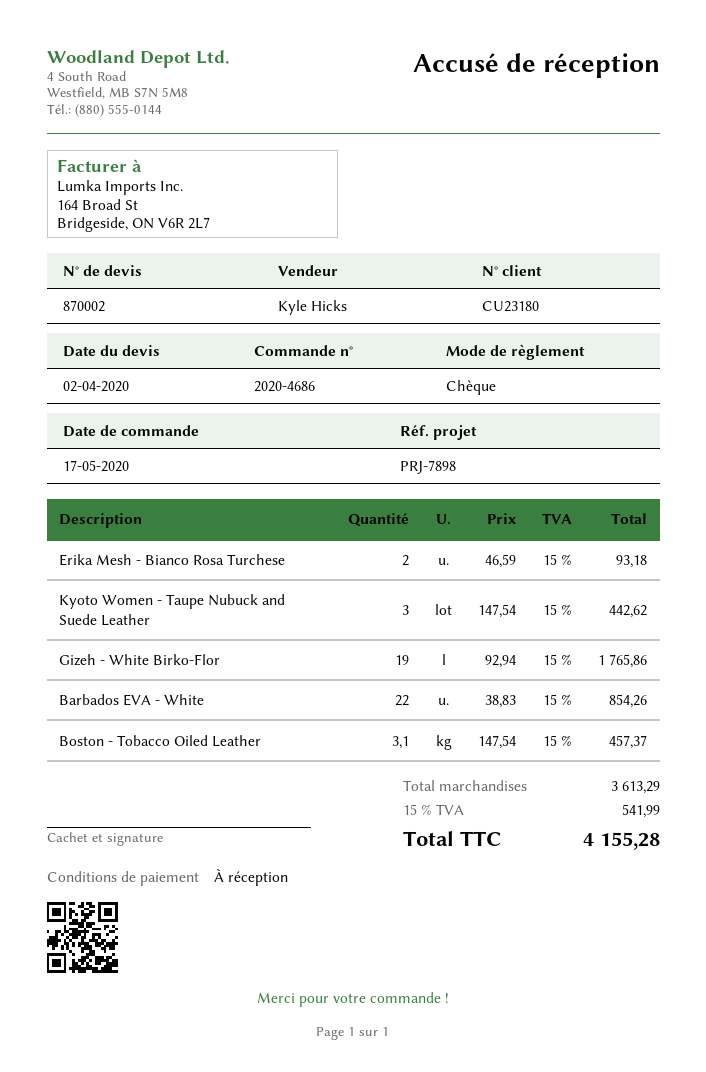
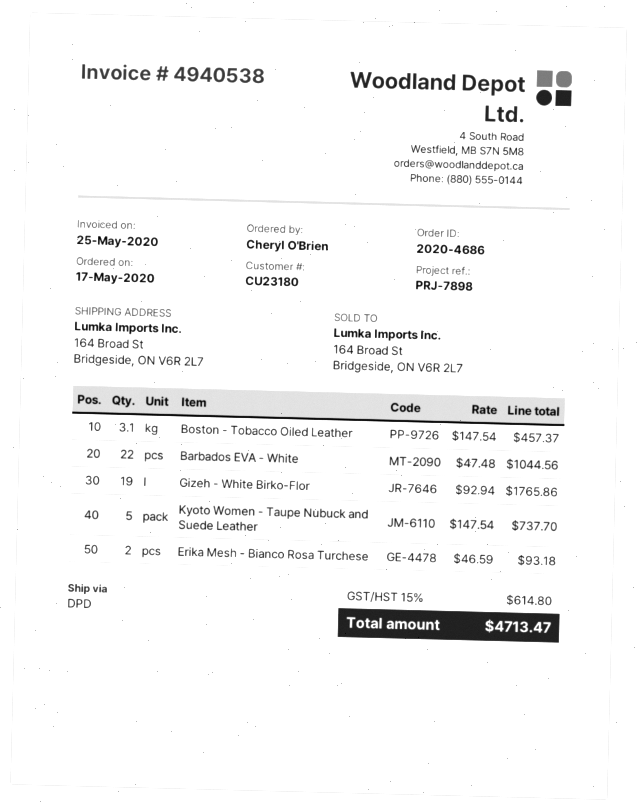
Kyoto Women - Taupe Nubuck and Suede Leather: 3 x 147.54 = 442.62 -> 5 x 147.54 = 737.70
Barbados EVA - White: 22 x 38.83 = 854.26 -> 22 x 47.48 = 1044.56
tax: 15% = 541.99 -> 15% = 614.80
total: 4155.28 -> 4713.47

